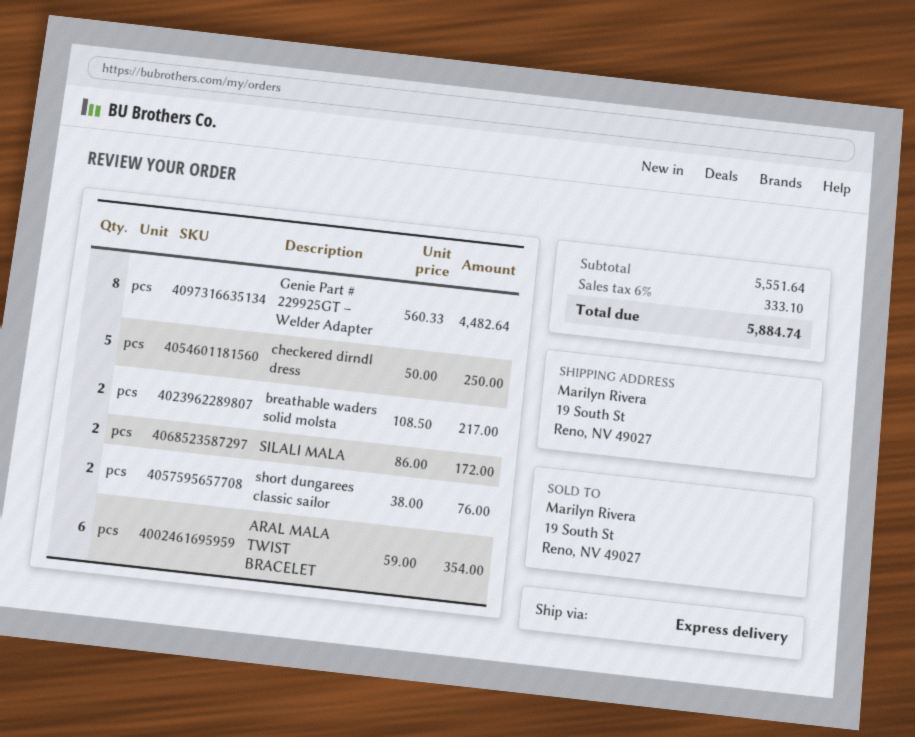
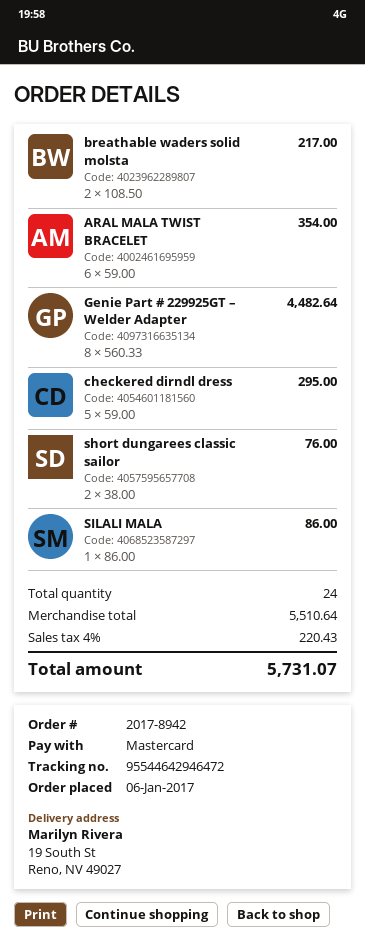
checkered dirndl dress: 5 x 50.00 = 250.00 -> 5 x 59.00 = 295.00
SILALI MALA: 2 x 86.00 = 172.00 -> 1 x 86.00 = 86.00
subtotal: 5551.64 -> 5510.64
tax: 6% = 333.10 -> 4% = 220.43
total: 5884.74 -> 5731.07

